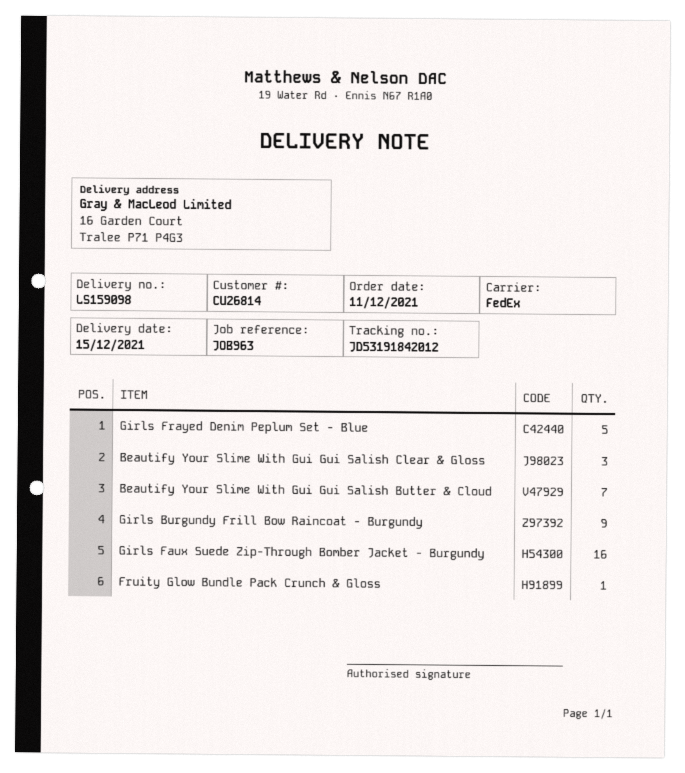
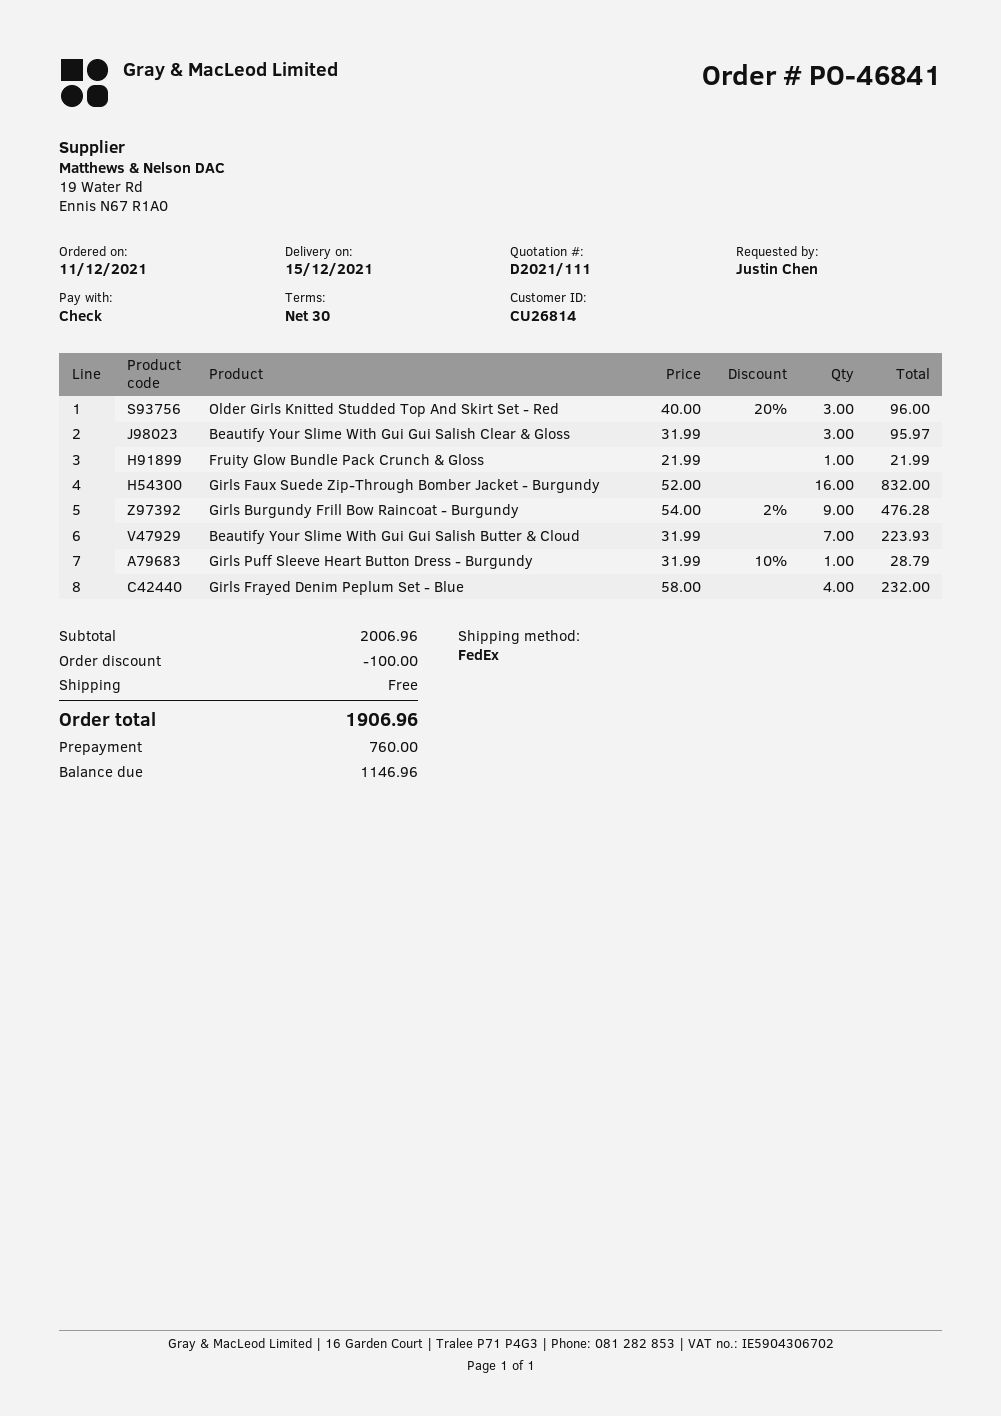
Girls Frayed Denim Peplum Set - Blue: 5 -> 4
Older Girls Knitted Studded Top And Skirt Set - Red: none -> 3
Girls Puff Sleeve Heart Button Dress - Burgundy: none -> 1

